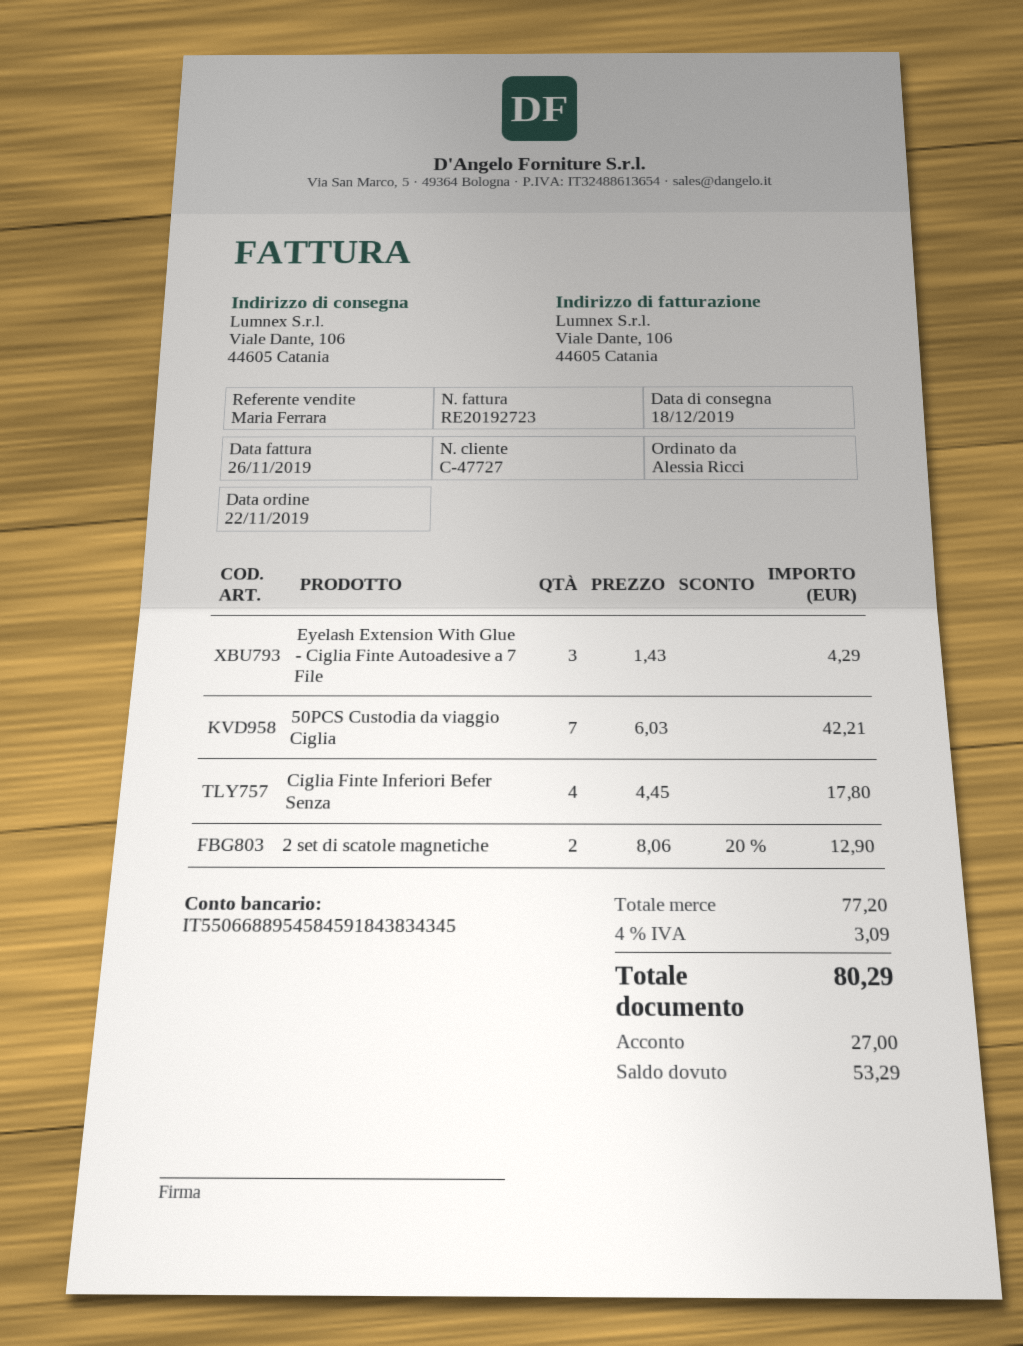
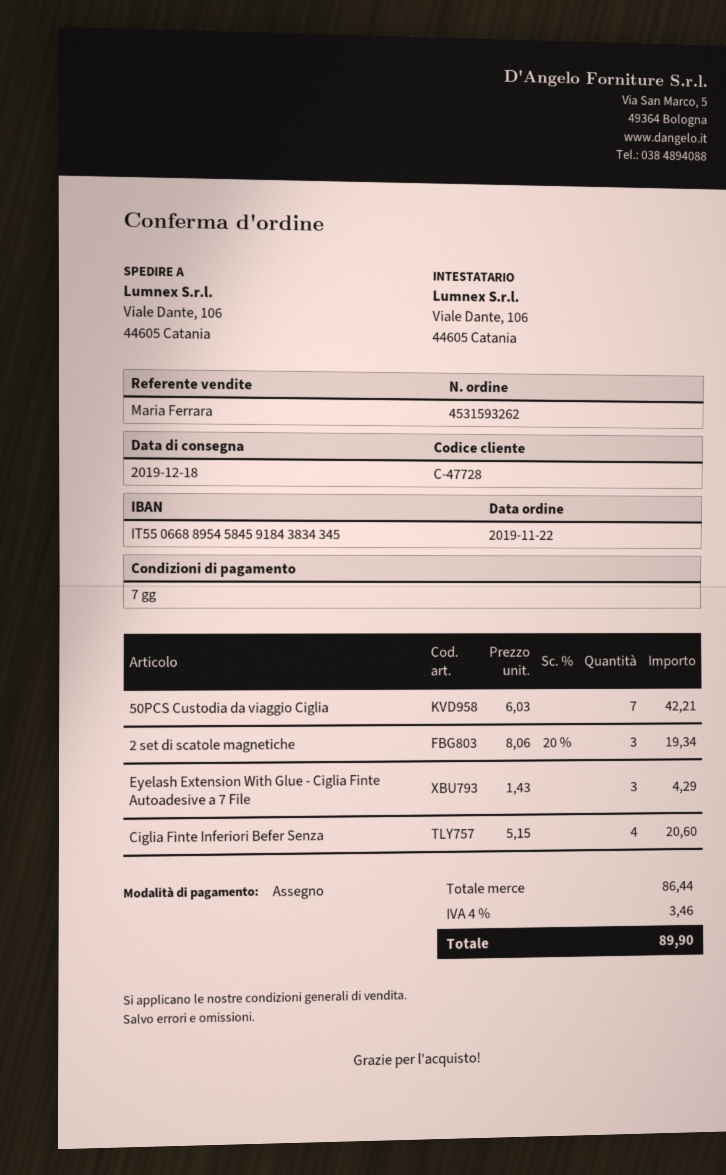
customer number: C-47727 -> C-47728
Ciglia Finte Inferiori Befer Senza: 4 x 4.45 = 17.80 -> 4 x 5.15 = 20.60
2 set di scatole magnetiche: 2 x 8.06 - 20% = 12.90 -> 3 x 8.06 - 20% = 19.34
subtotal: 77.20 -> 86.44
tax: 4% = 3.09 -> 4% = 3.46
total: 80.29 -> 89.90

